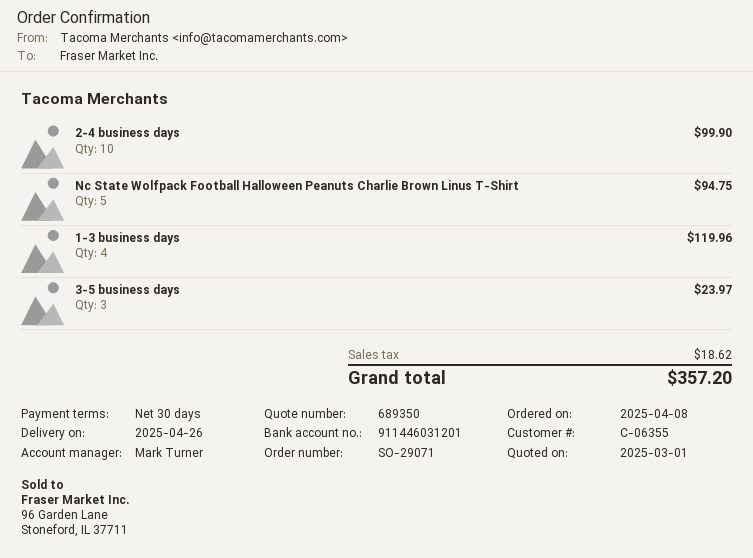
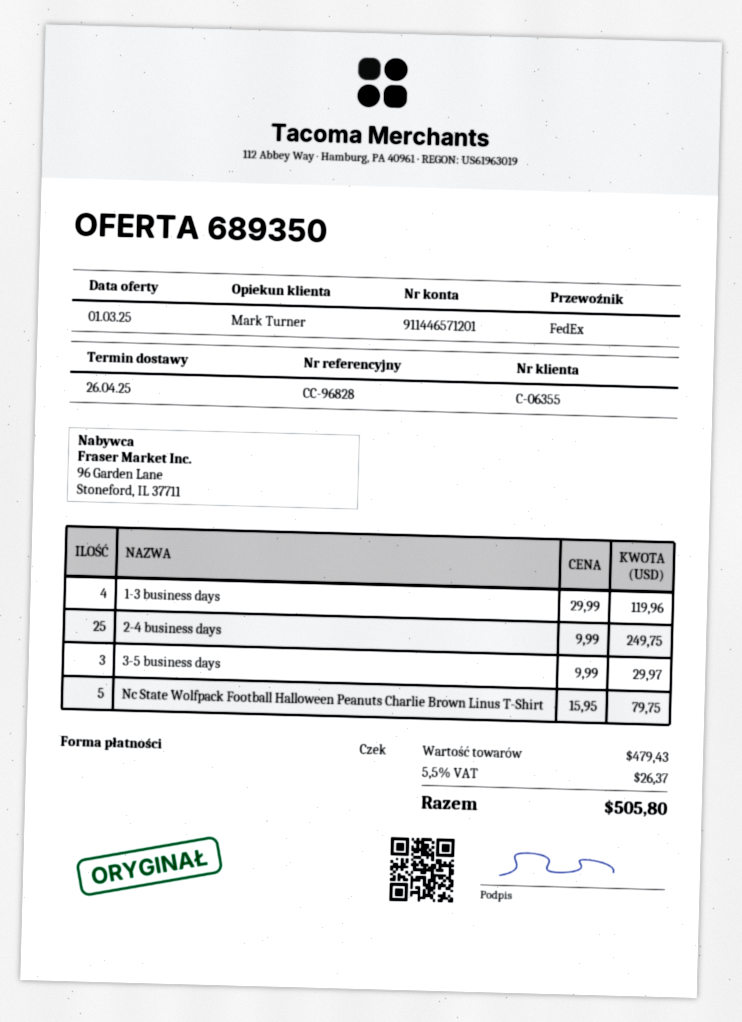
bank account: 911446031201 -> 911446571201
2-4 business days: 10 for 99.90 -> 25 for 249.75
Nc State Wolfpack Football Halloween Peanuts Charlie Brown Linus T-Shirt: 5 for 94.75 -> 5 for 79.75
3-5 business days: 3 for 23.97 -> 3 for 29.97
tax: 18.62 -> 26.37
total: 357.20 -> 505.80

